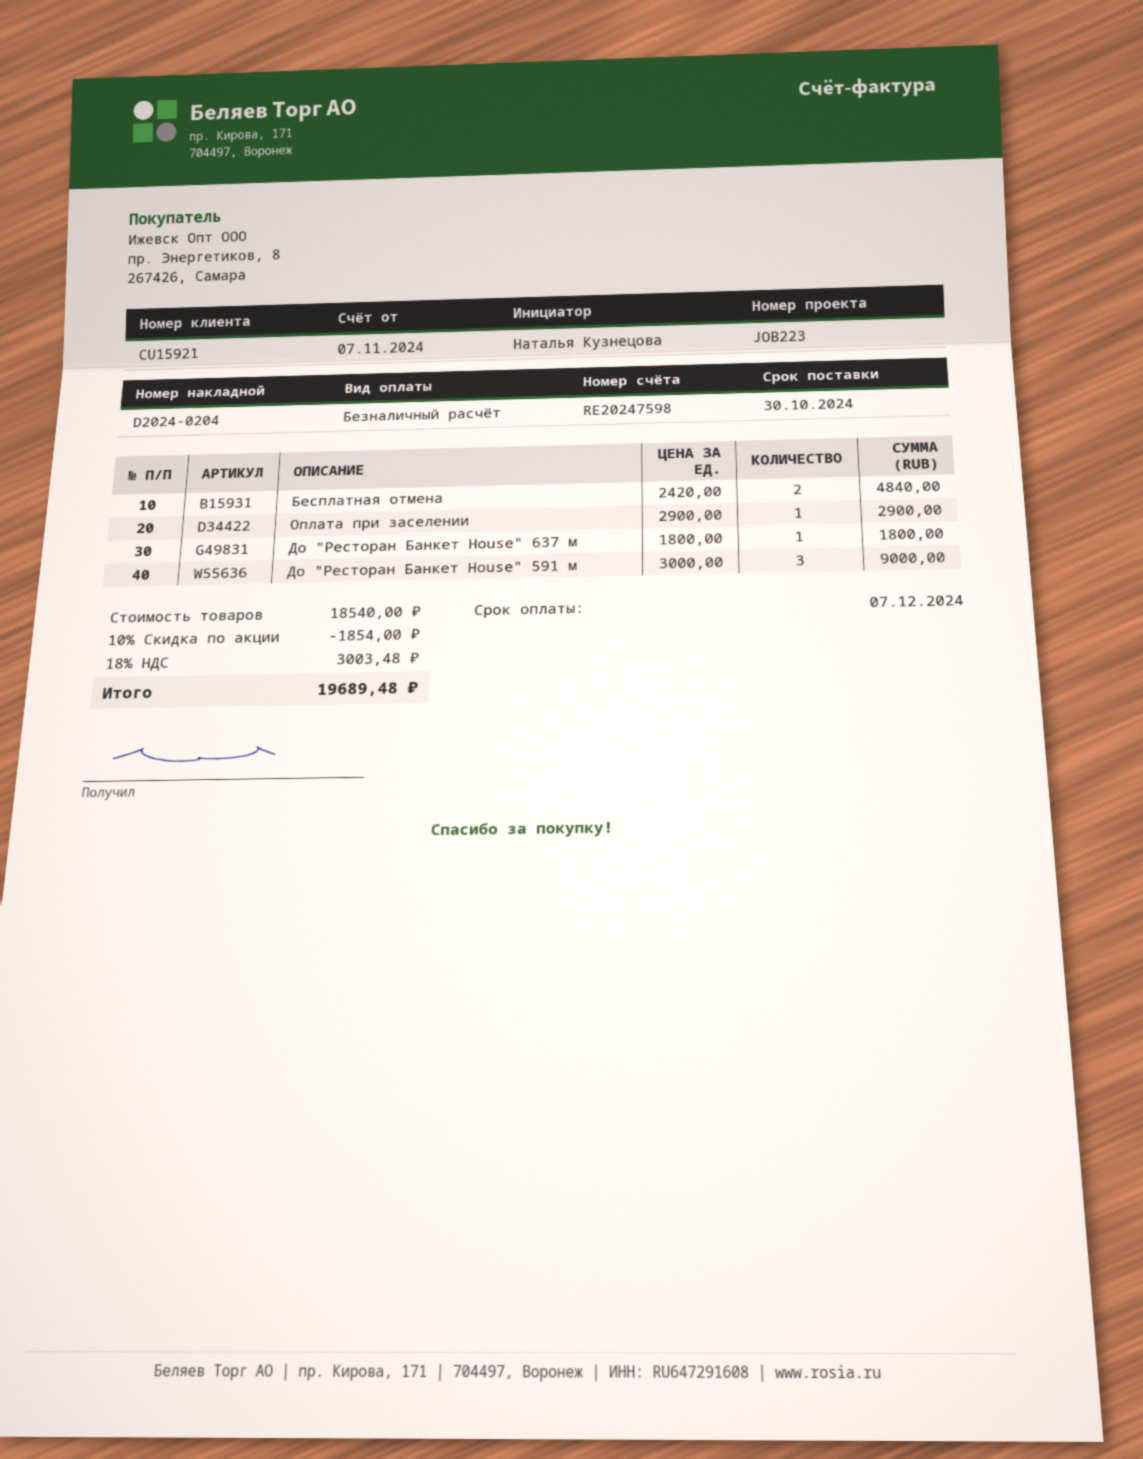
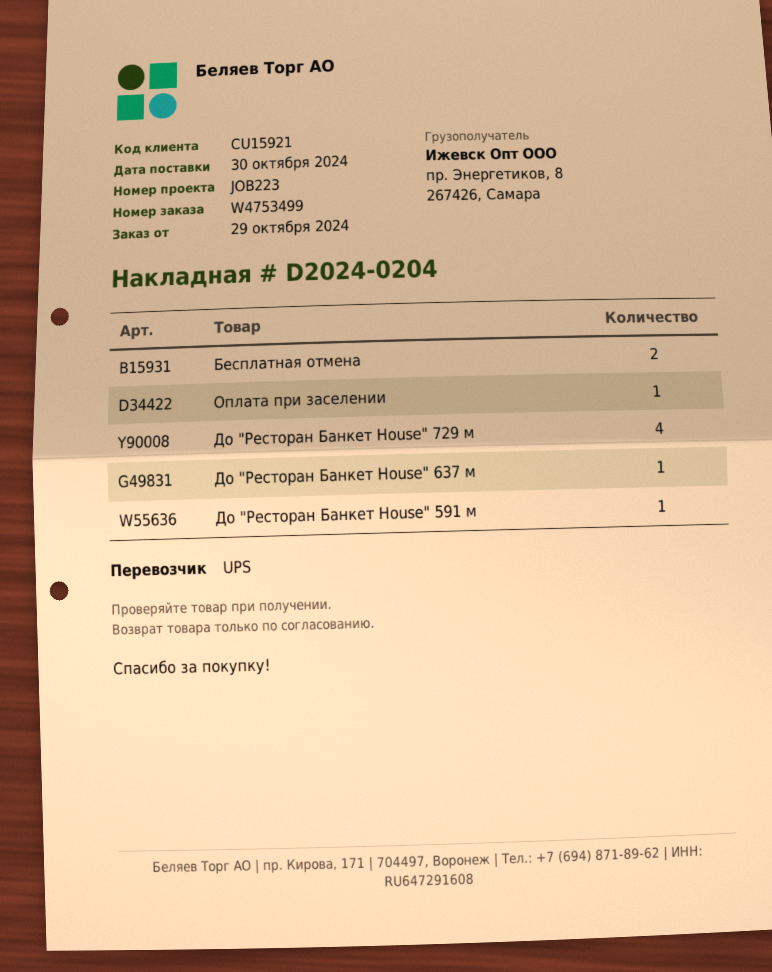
До "Ресторан Банкет House" 591 м: 3 -> 1
До "Ресторан Банкет House" 729 м: none -> 4

